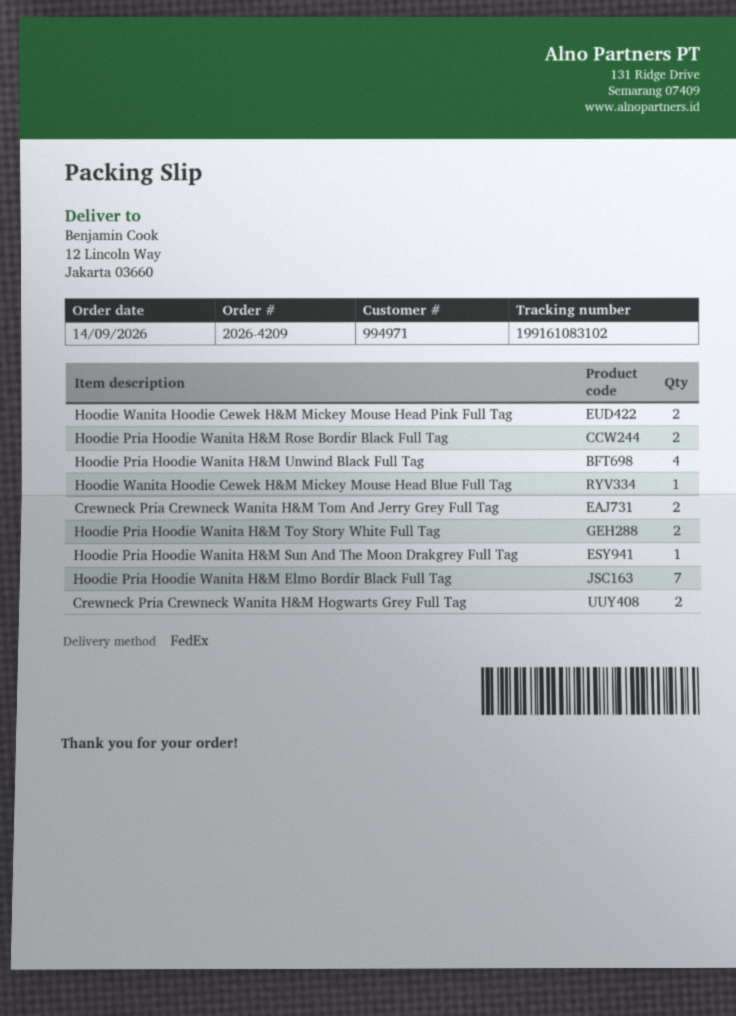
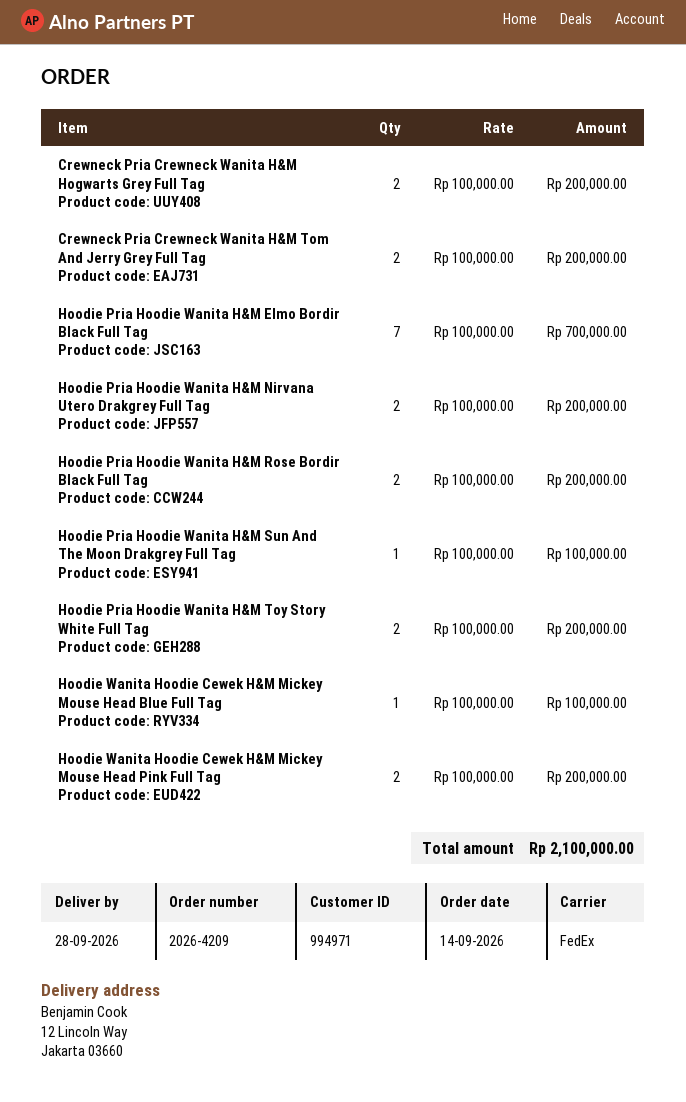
Hoodie Pria Hoodie Wanita H&M Unwind Black Full Tag: 4 -> none
Hoodie Pria Hoodie Wanita H&M Nirvana Utero Drakgrey Full Tag: none -> 2

